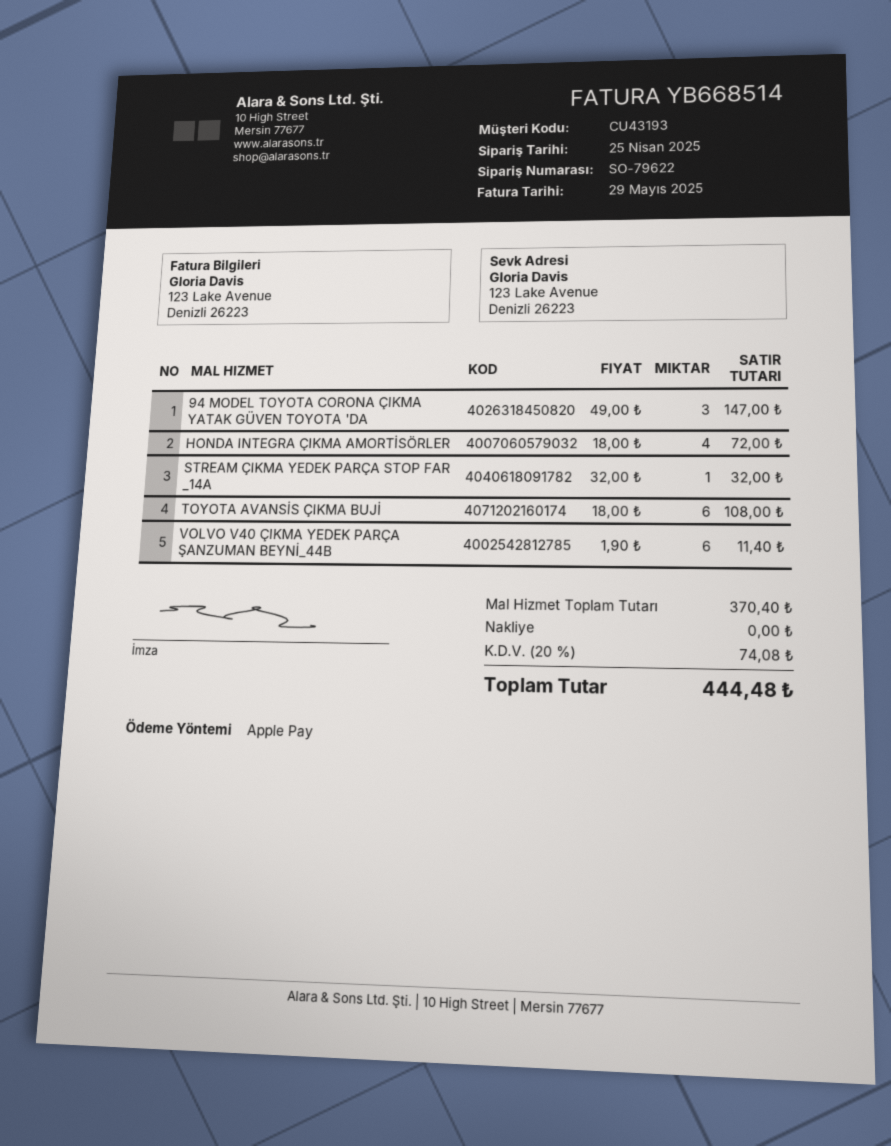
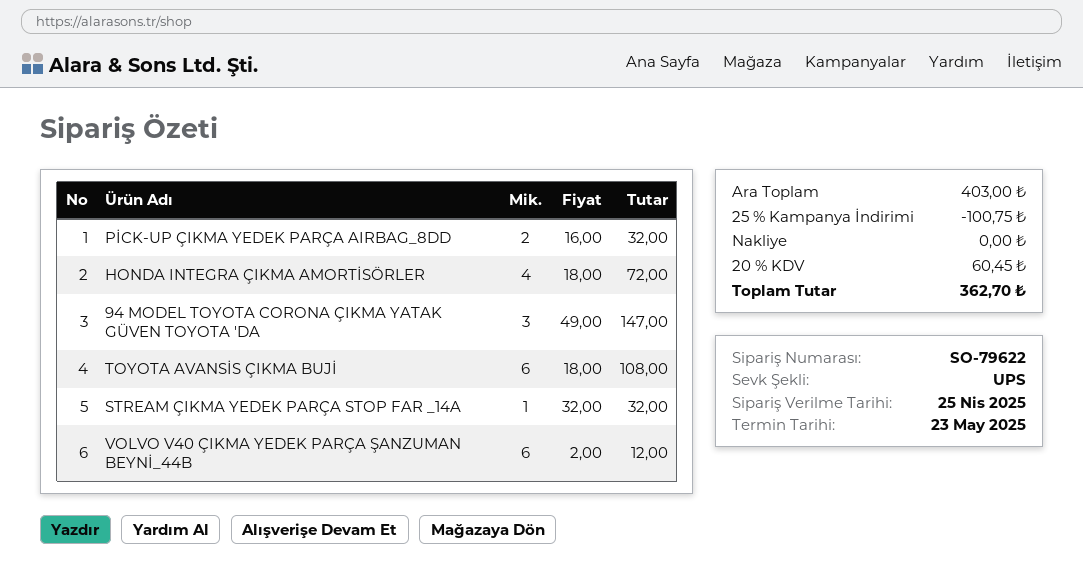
VOLVO V40 ÇIKMA YEDEK PARÇA ŞANZUMAN BEYNİ_44B: 6 x 1.90 = 11.40 -> 6 x 2.00 = 12.00
PİCK-UP ÇIKMA YEDEK PARÇA AIRBAG_8DD: none -> 2 x 16.00 = 32.00
subtotal: 370.40 -> 403.00
discount: none -> 25% = 100.75
tax: 20% = 74.08 -> 20% = 60.45
total: 444.48 -> 362.70

